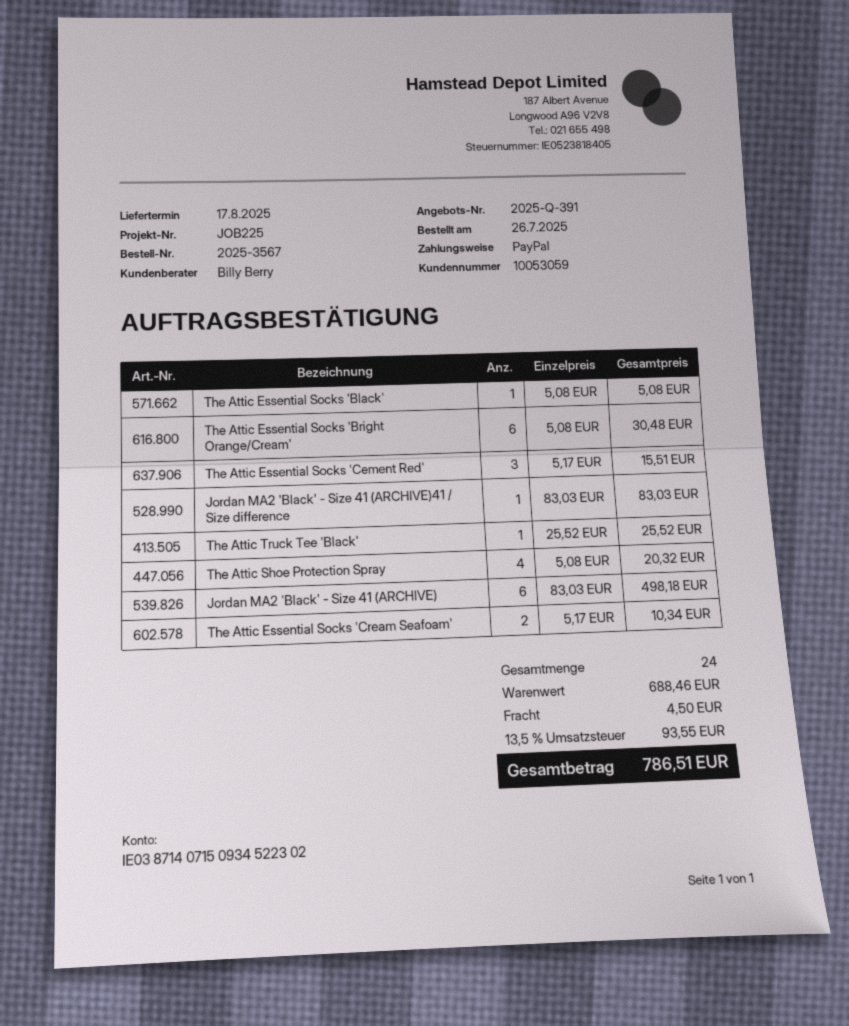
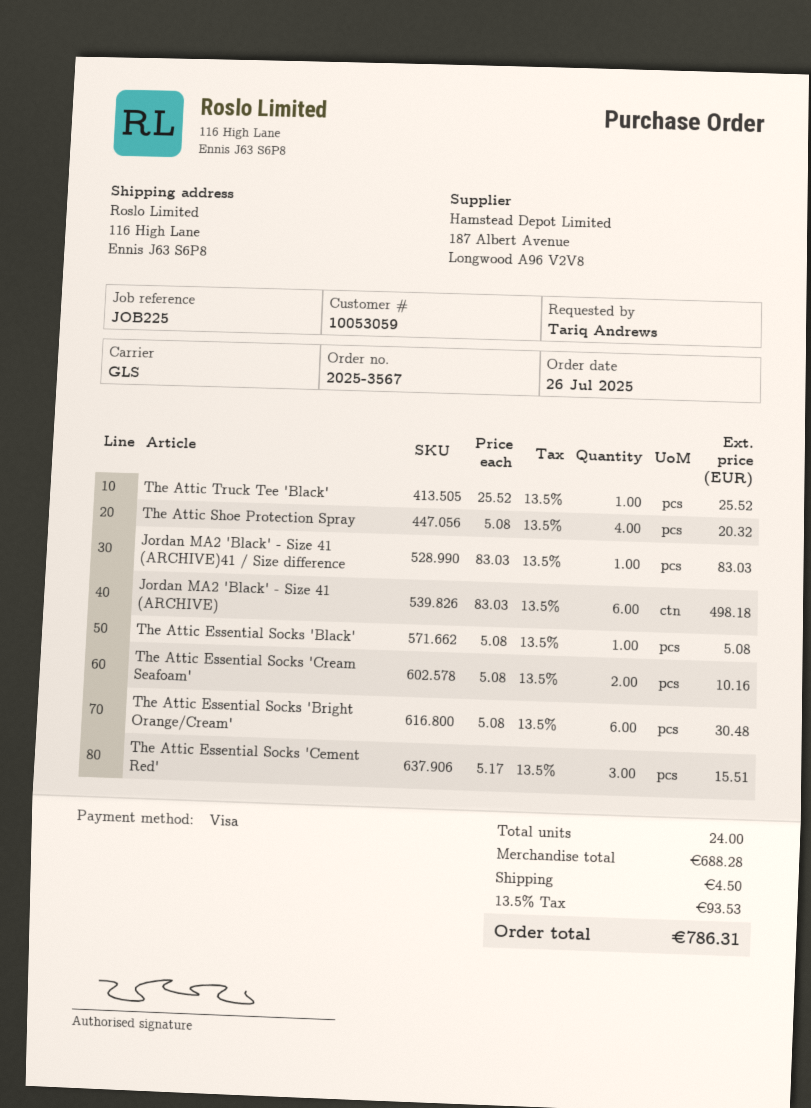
payment method: PayPal -> Visa
The Attic Essential Socks 'Cream Seafoam': 2 x 5.17 = 10.34 -> 2 x 5.08 = 10.16
subtotal: 688.46 -> 688.28
tax: 13.5% = 93.55 -> 13.5% = 93.53
total: 786.51 -> 786.31

